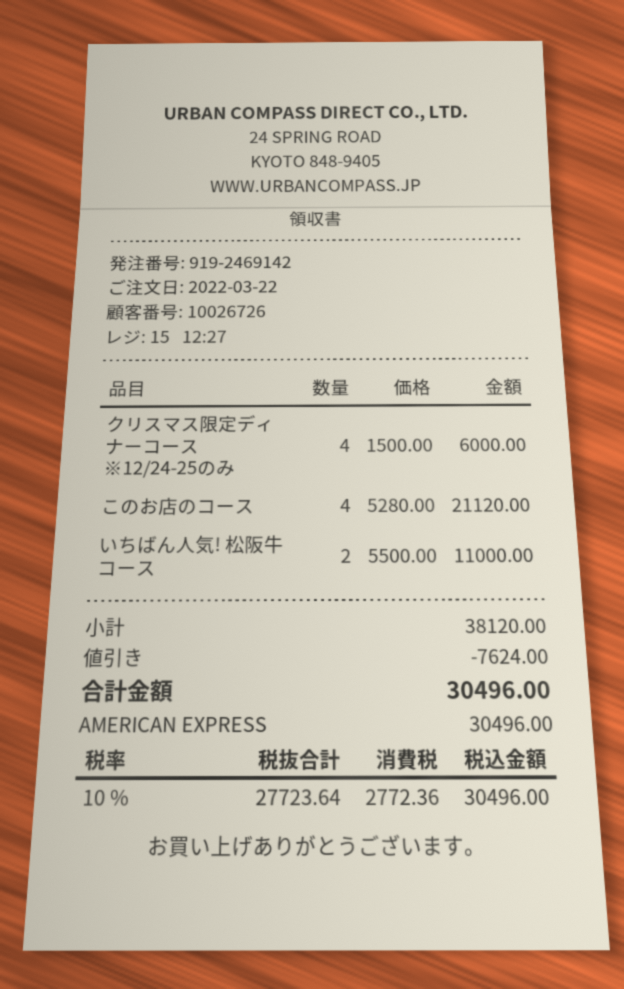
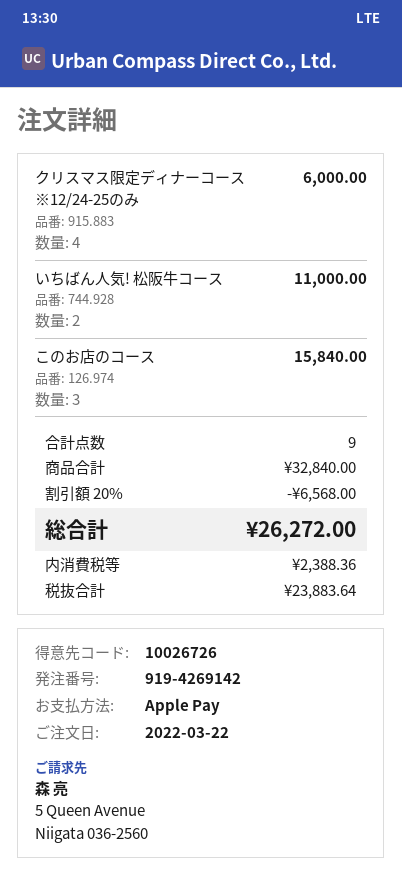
order number: 919-2469142 -> 919-4269142
payment method: American Express -> Apple Pay
このお店のコース: 4 for 21120.00 -> 3 for 15840.00
subtotal: 38120.00 -> 32840.00
discount: 7624.00 -> 6568.00
net: 27723.64 -> 23883.64
tax: 2772.36 -> 2388.36
total: 30496.00 -> 26272.00

